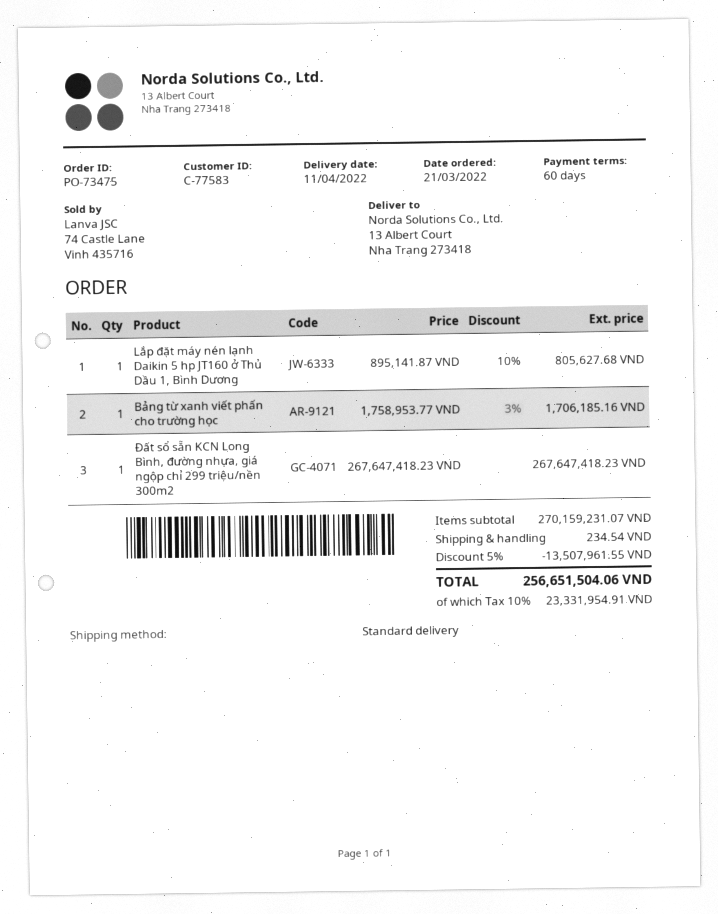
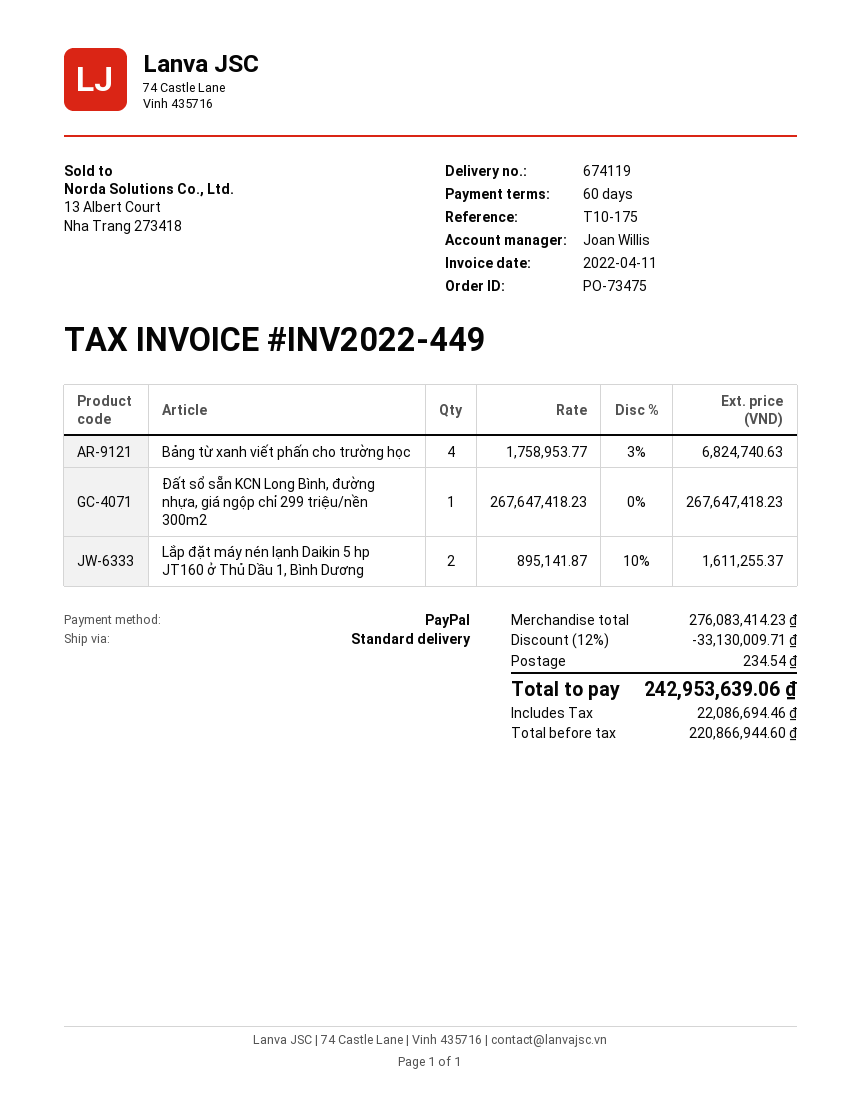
Lắp đặt máy nén lạnh Daikin 5 hp JT160 ở Thủ Dầu 1, Bình Dương: 1 x 895141.87 - 10% = 805627.68 -> 2 x 895141.87 - 10% = 1611255.37
Bảng từ xanh viết phấn cho trường học: 1 x 1758953.77 - 3% = 1706185.16 -> 4 x 1758953.77 - 3% = 6824740.63
subtotal: 270159231.07 -> 276083414.23
discount: 5% = 13507961.55 -> 12% = 33130009.71
tax: 23331954.91 -> 22086694.46
total: 256651504.06 -> 242953639.06

